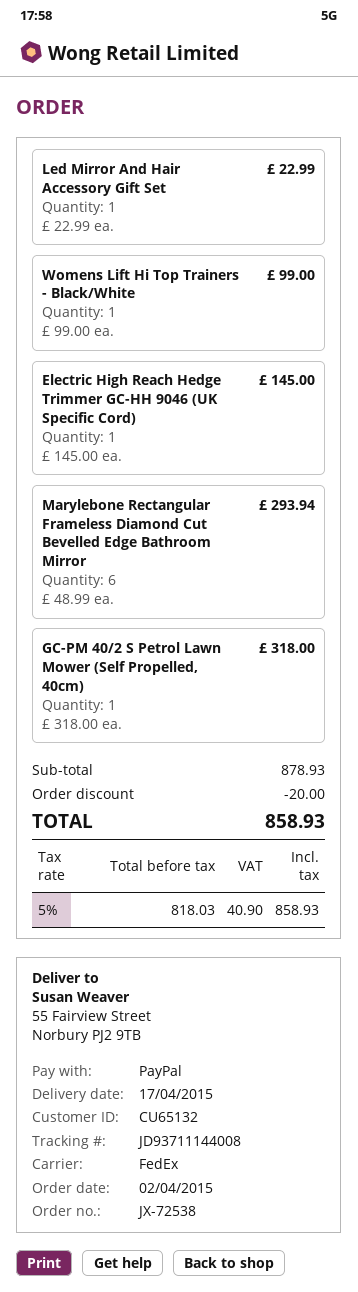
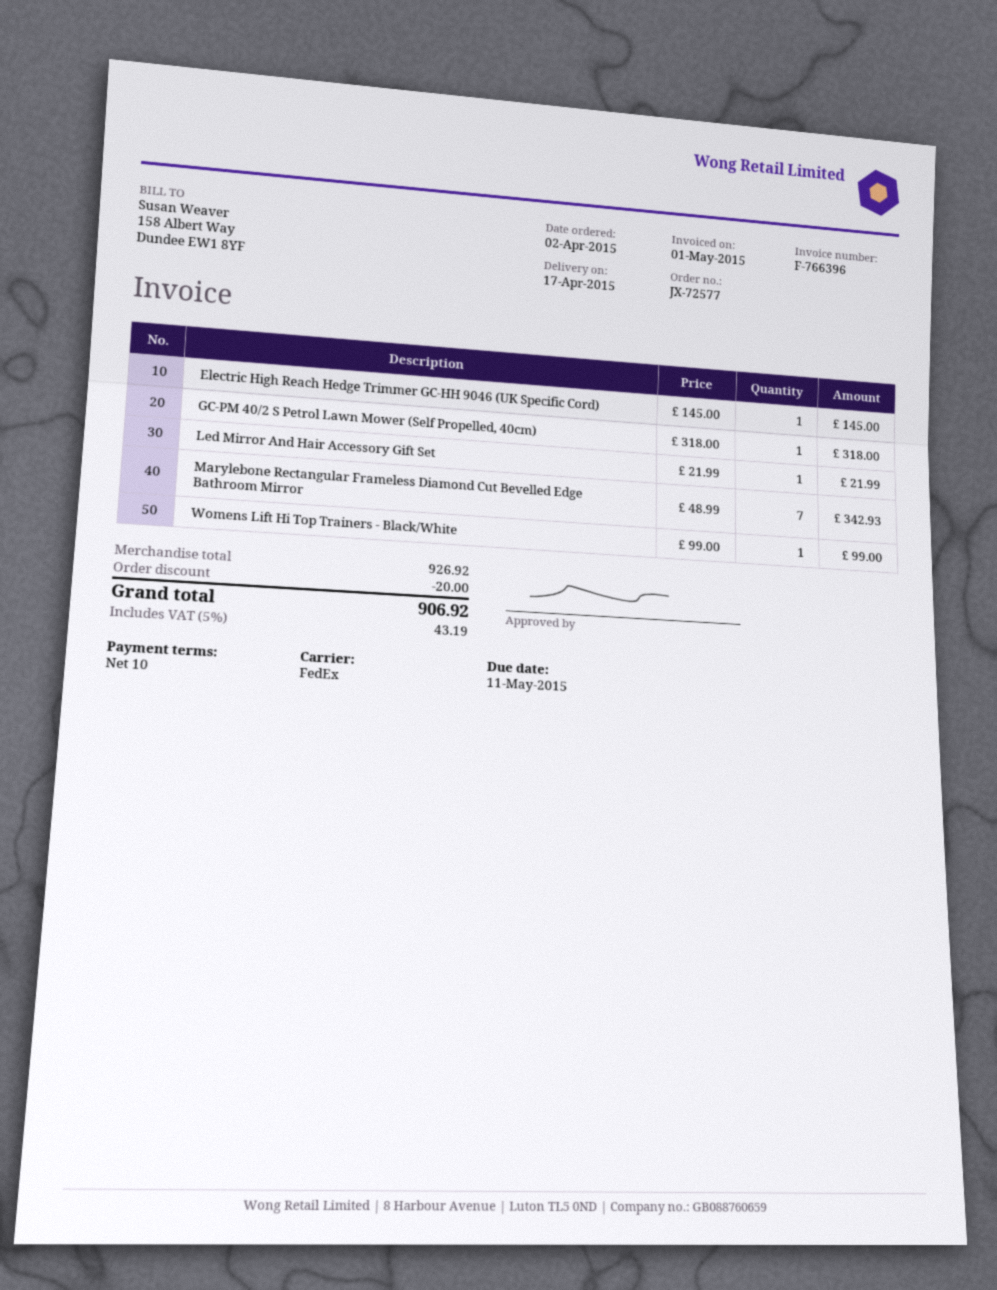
order number: JX-72538 -> JX-72577
Led Mirror And Hair Accessory Gift Set: 1 x 22.99 = 22.99 -> 1 x 21.99 = 21.99
Marylebone Rectangular Frameless Diamond Cut Bevelled Edge Bathroom Mirror: 6 x 48.99 = 293.94 -> 7 x 48.99 = 342.93
subtotal: 878.93 -> 926.92
tax: 5% = 40.90 -> 5% = 43.19
total: 858.93 -> 906.92

